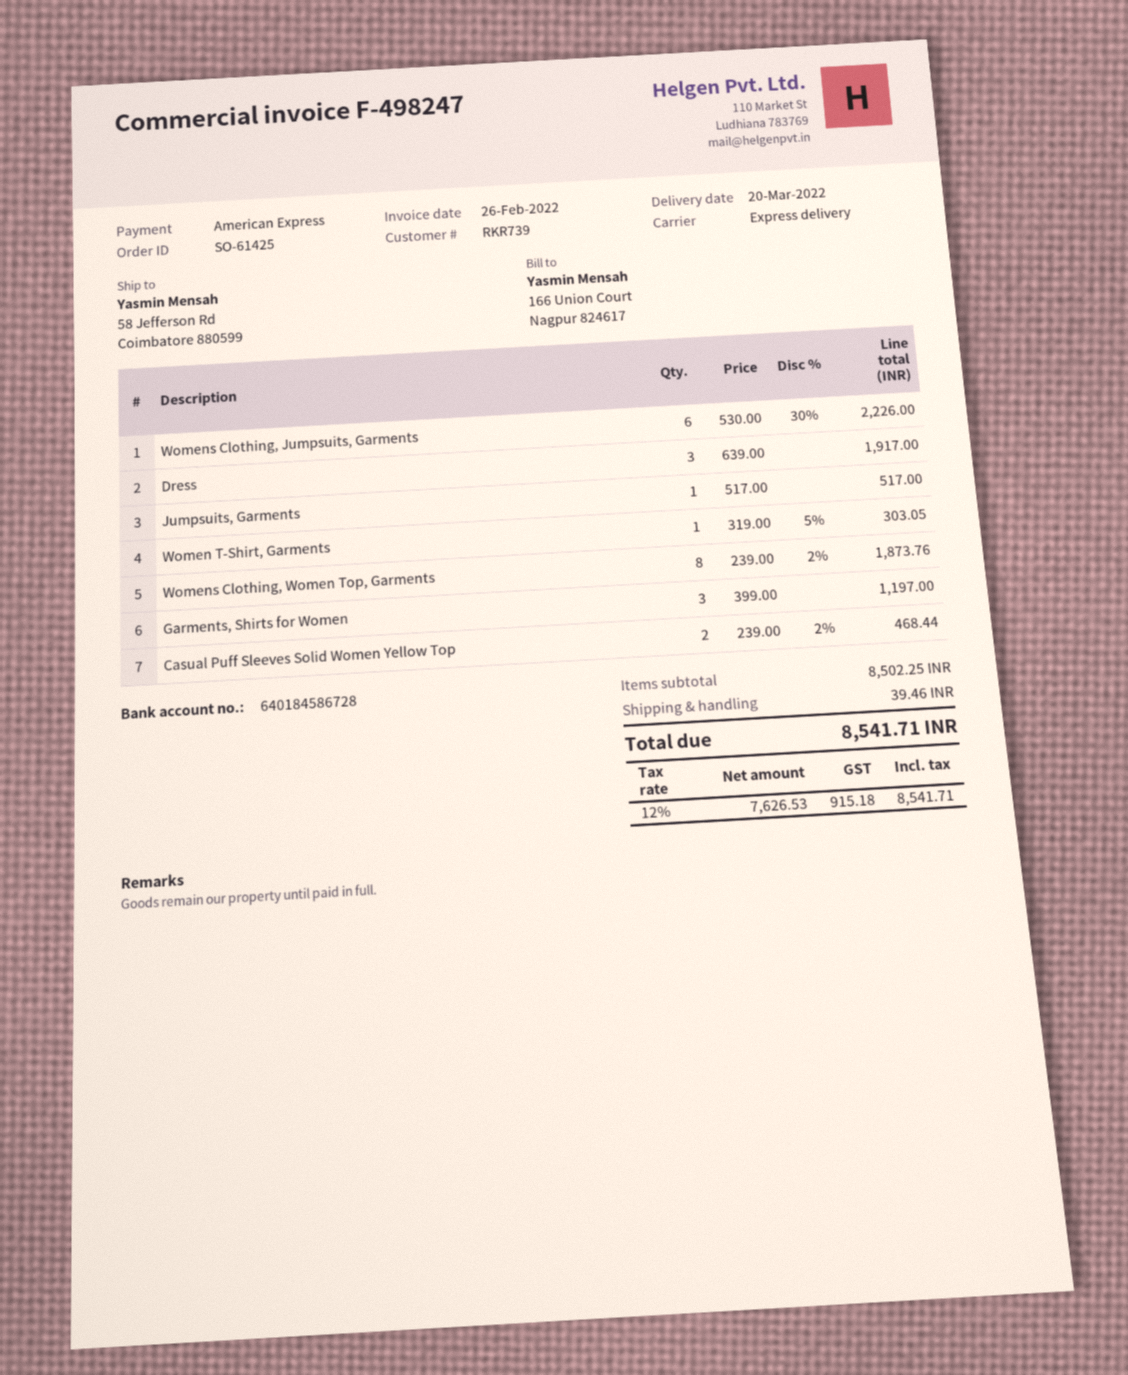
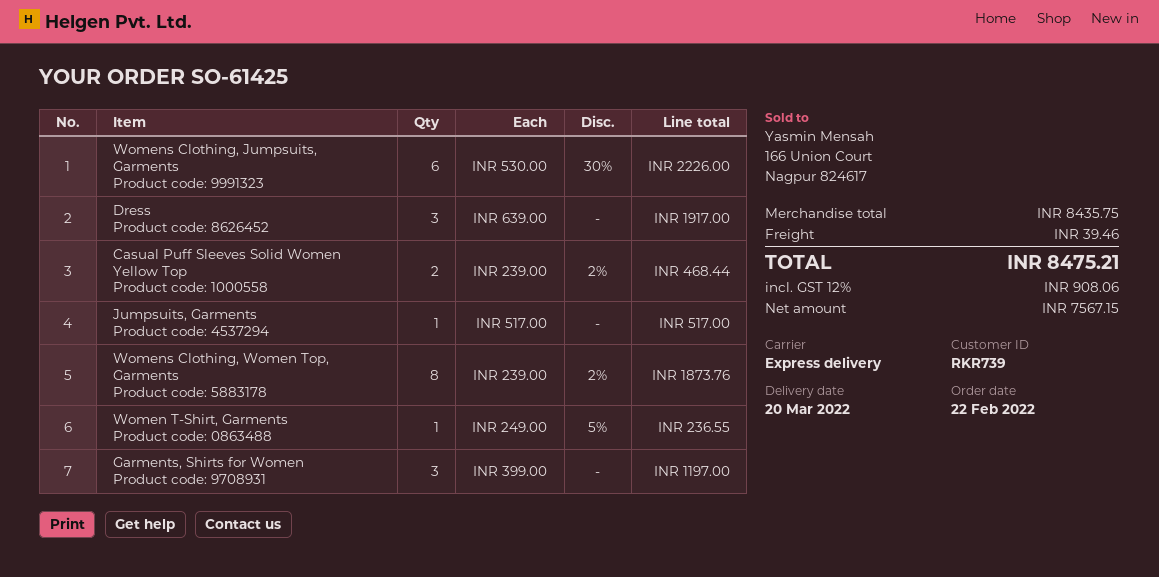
Women T-Shirt, Garments: 1 x 319.00 - 5% = 303.05 -> 1 x 249.00 - 5% = 236.55
subtotal: 8502.25 -> 8435.75
net: 7626.53 -> 7567.15
tax: 12% = 915.18 -> 12% = 908.06
total: 8541.71 -> 8475.21

